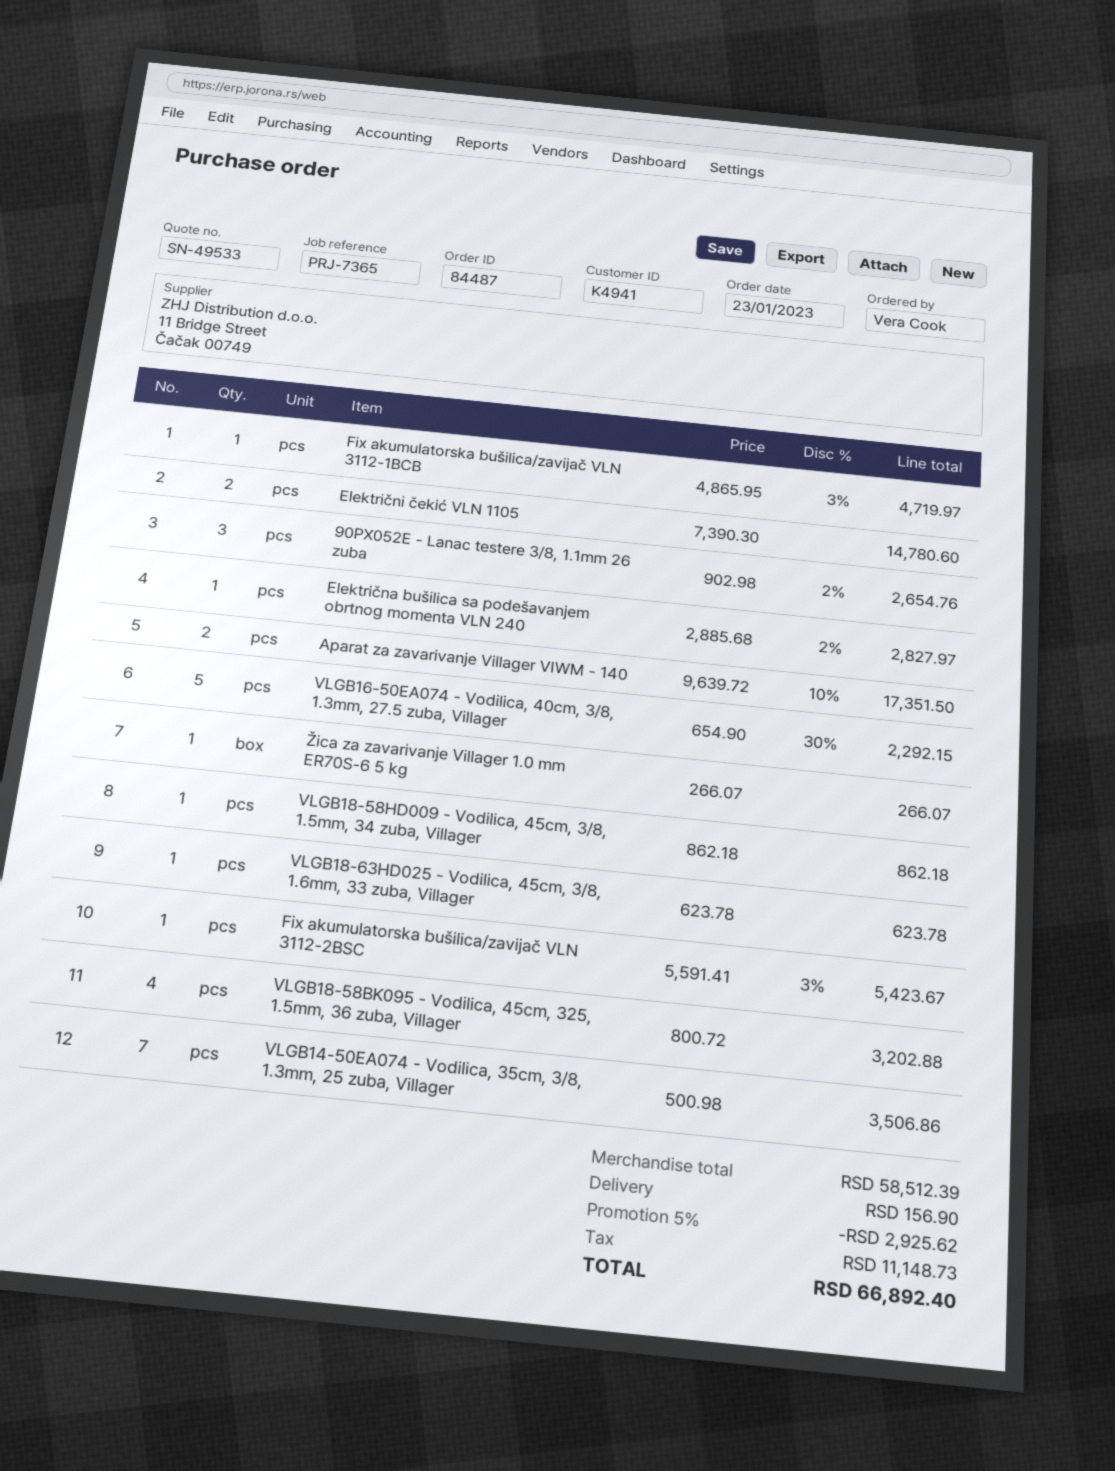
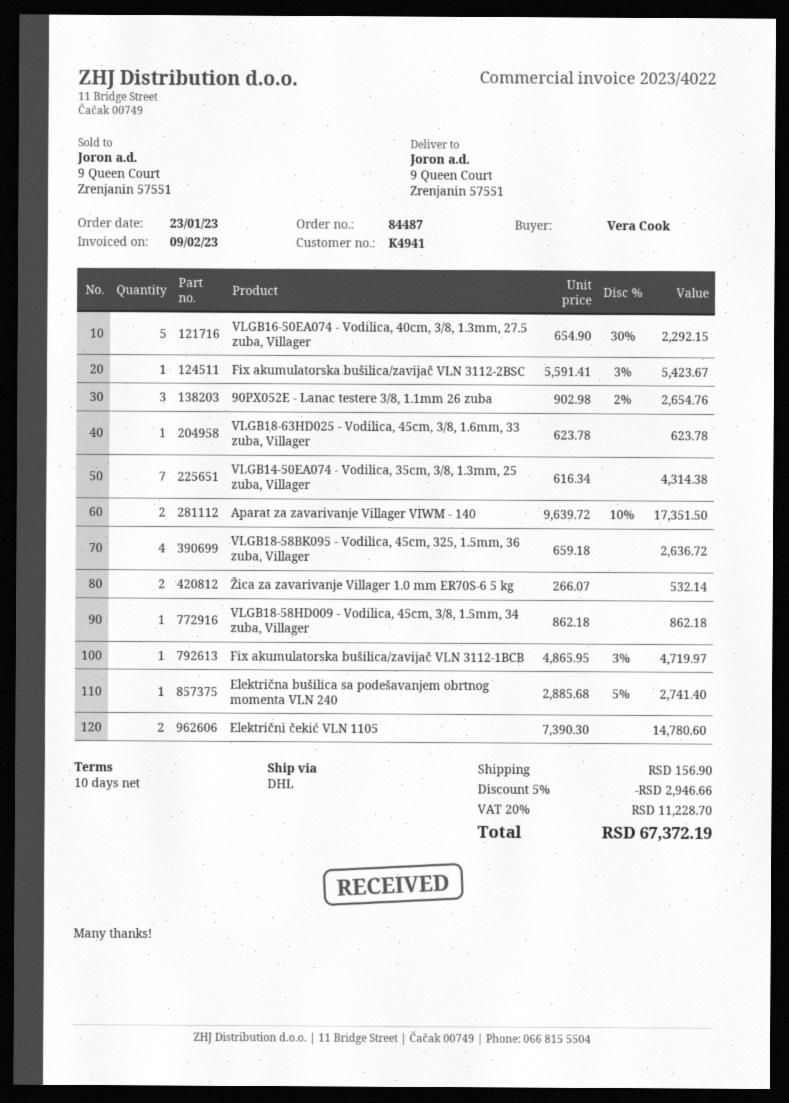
Električna bušilica sa podešavanjem obrtnog momenta VLN 240: 1 x 2885.68 - 2% = 2827.97 -> 1 x 2885.68 - 5% = 2741.40
Žica za zavarivanje Villager 1.0 mm ER70S-6 5 kg: 1 x 266.07 = 266.07 -> 2 x 266.07 = 532.14
VLGB18-58BK095 - Vodilica, 45cm, 325, 1.5mm, 36 zuba, Villager: 4 x 800.72 = 3202.88 -> 4 x 659.18 = 2636.72
VLGB14-50EA074 - Vodilica, 35cm, 3/8, 1.3mm, 25 zuba, Villager: 7 x 500.98 = 3506.86 -> 7 x 616.34 = 4314.38
discount: 5% = 2925.62 -> 5% = 2946.66
tax: 11148.73 -> 11228.70
total: 66892.40 -> 67372.19

